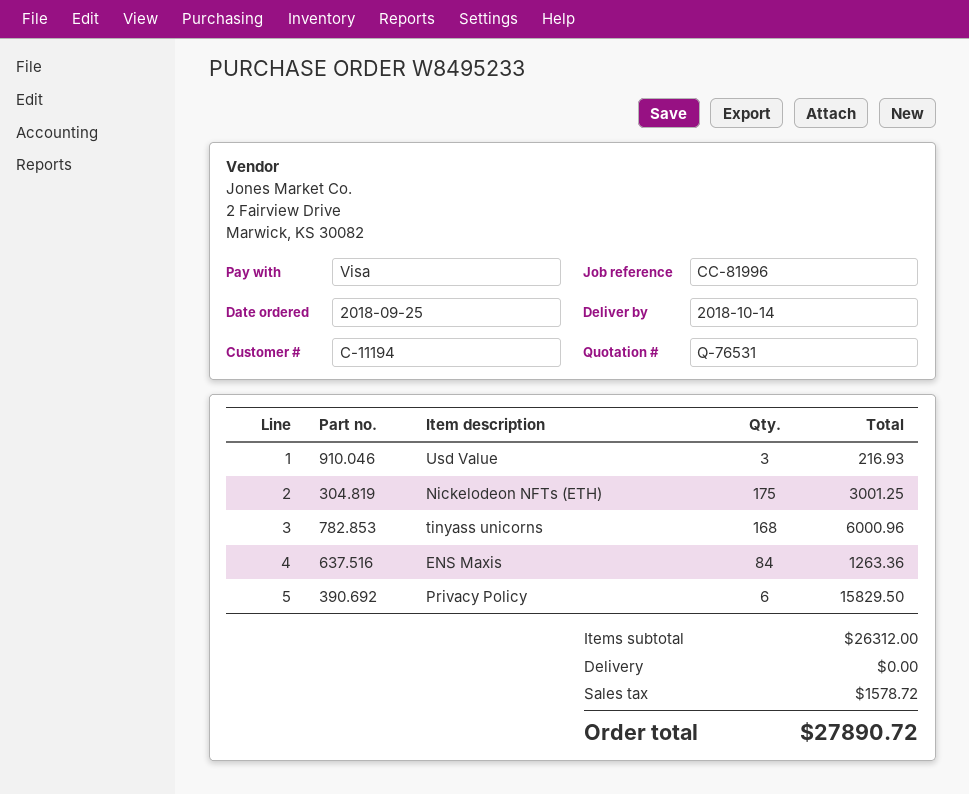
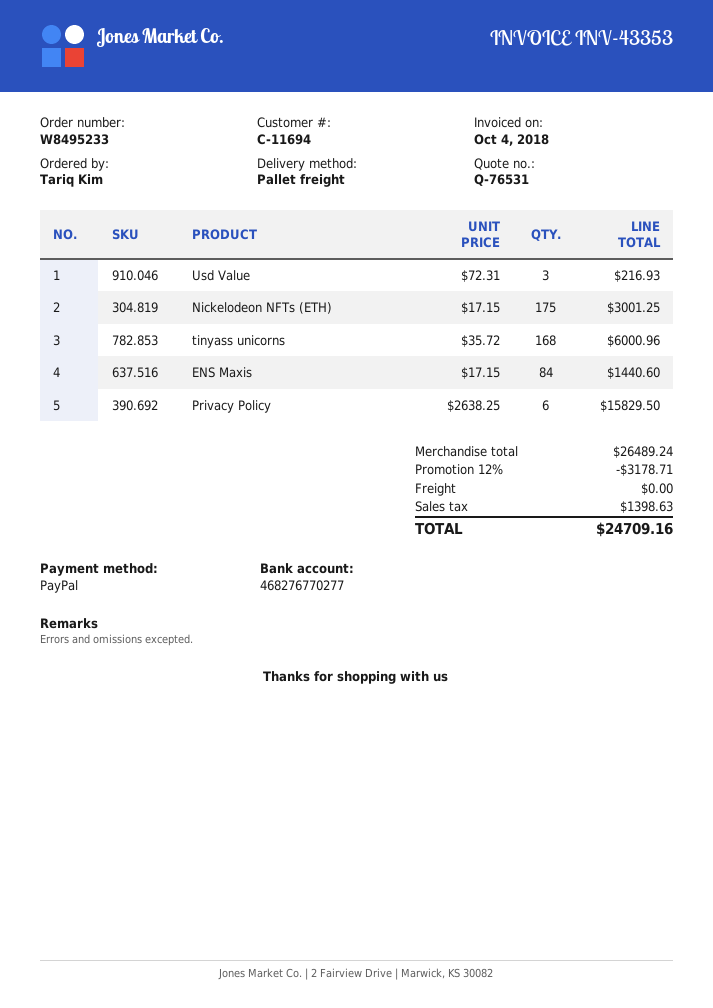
customer number: C-11194 -> C-11694
payment method: Visa -> PayPal
ENS Maxis: 84 for 1263.36 -> 84 for 1440.60
subtotal: 26312.00 -> 26489.24
discount: none -> 12% = 3178.71
tax: 1578.72 -> 1398.63
total: 27890.72 -> 24709.16

